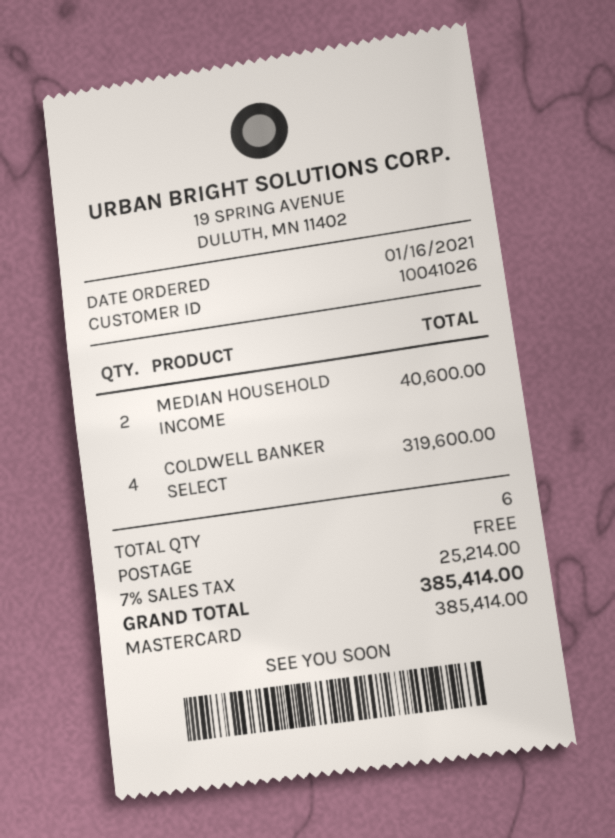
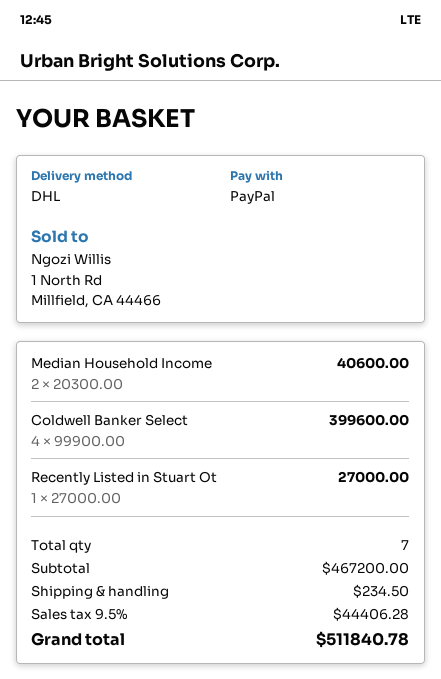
payment method: Mastercard -> PayPal
COLDWELL BANKER SELECT: 4 for 319600.00 -> 4 for 399600.00
Recently Listed in Stuart Ot: none -> 1 for 27000.00
total quantity: 6 -> 7
shipping: 0.00 -> 234.50
tax: 7% = 25214.00 -> 9.5% = 44406.28
total: 385414.00 -> 511840.78

